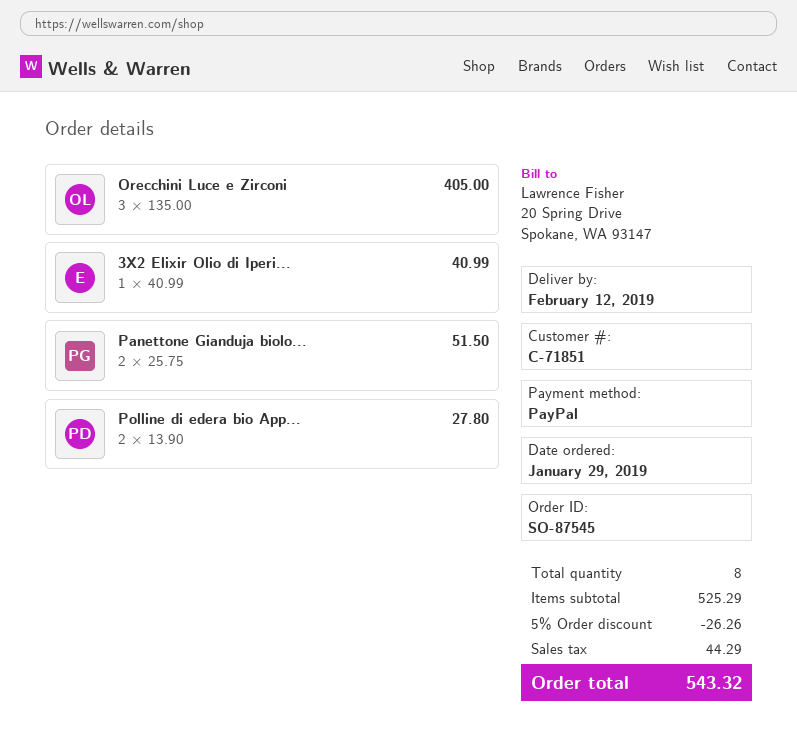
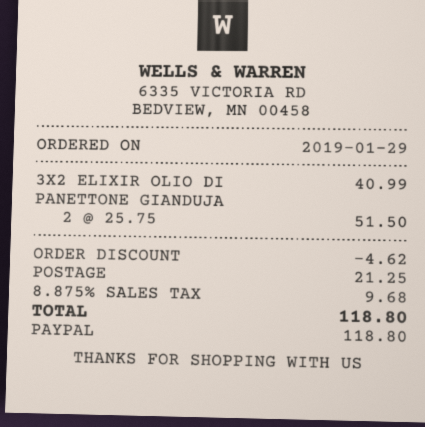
Orecchini Luce e Zirconi: 3 x 135.00 = 405.00 -> none
Polline di edera bio App...: 2 x 13.90 = 27.80 -> none
discount: 26.26 -> 4.62
shipping: none -> 21.25
tax: 44.29 -> 9.68
total: 543.32 -> 118.80

